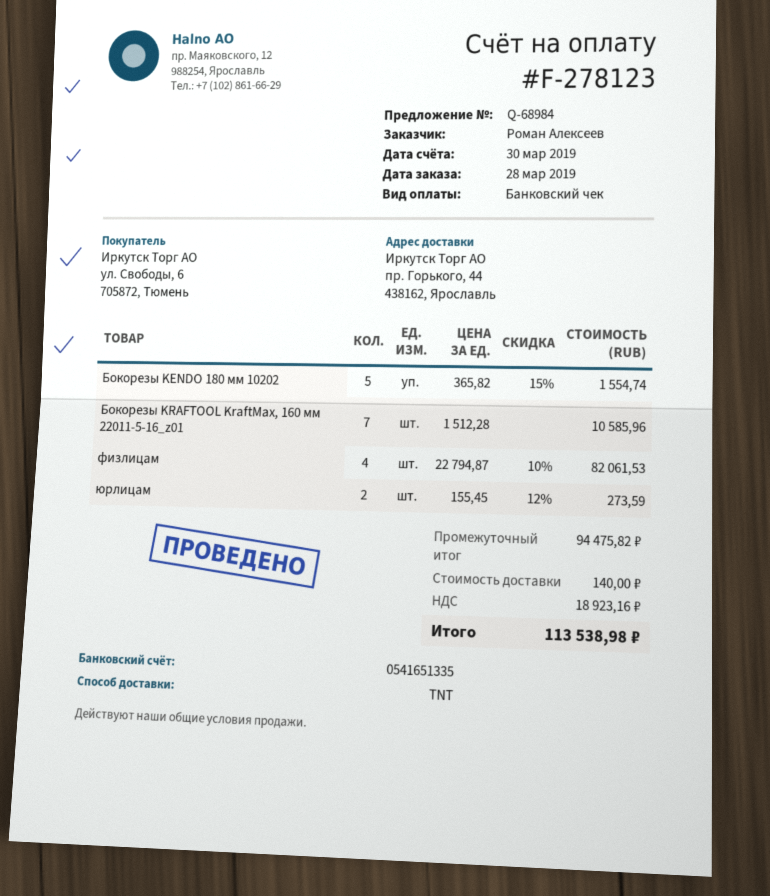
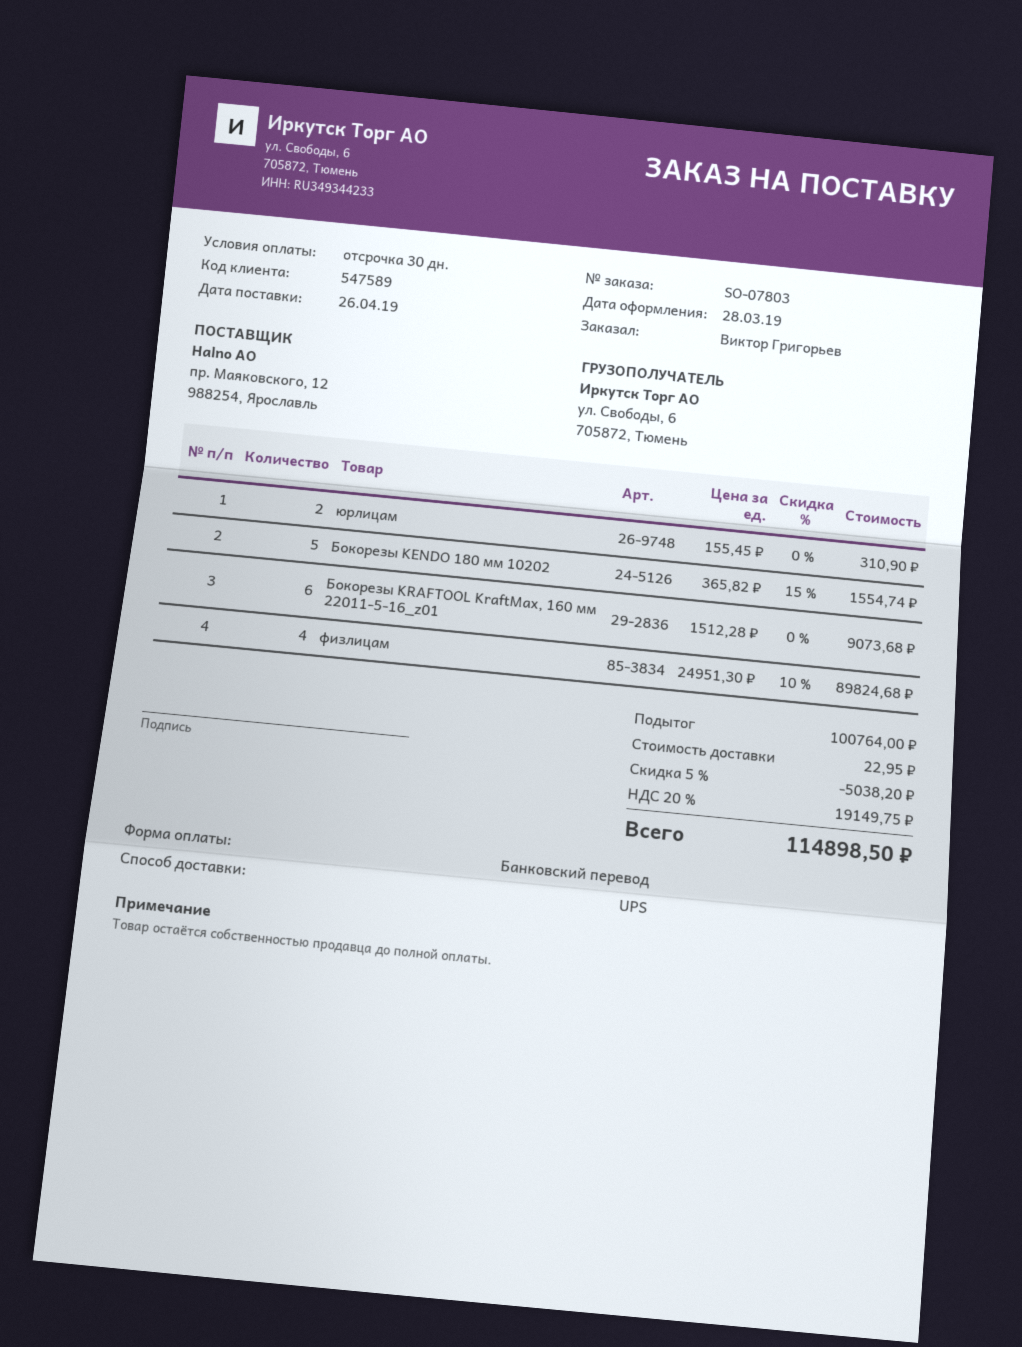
ordered by: Роман Алексеев -> Виктор Григорьев
payment method: cheque -> bank transfer
shipping method: TNT -> UPS
ship to: пр. Горького, 44, 438162, Ярославль -> ул. Свободы, 6, 705872, Тюмень
Бокорезы KRAFTOOL KraftMax, 160 мм 22011-5-16_z01: 7 x 1512.28 = 10585.96 -> 6 x 1512.28 = 9073.68
физлицам: 4 x 22794.87 - 10% = 82061.53 -> 4 x 24951.30 - 10% = 89824.68
юрлицам: 2 x 155.45 - 12% = 273.59 -> 2 x 155.45 = 310.90
subtotal: 94475.82 -> 100764.00
discount: none -> 5% = 5038.20
shipping: 140.00 -> 22.95
tax: 18923.16 -> 19149.75
total: 113538.98 -> 114898.50

